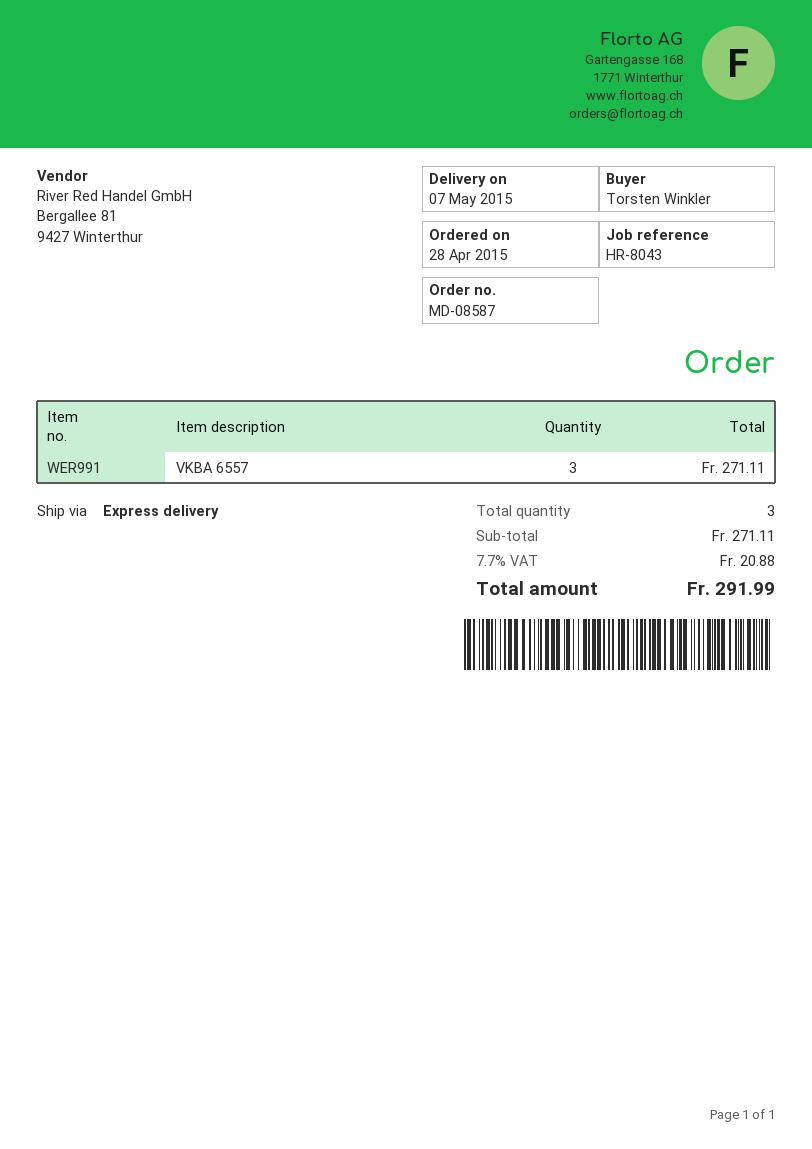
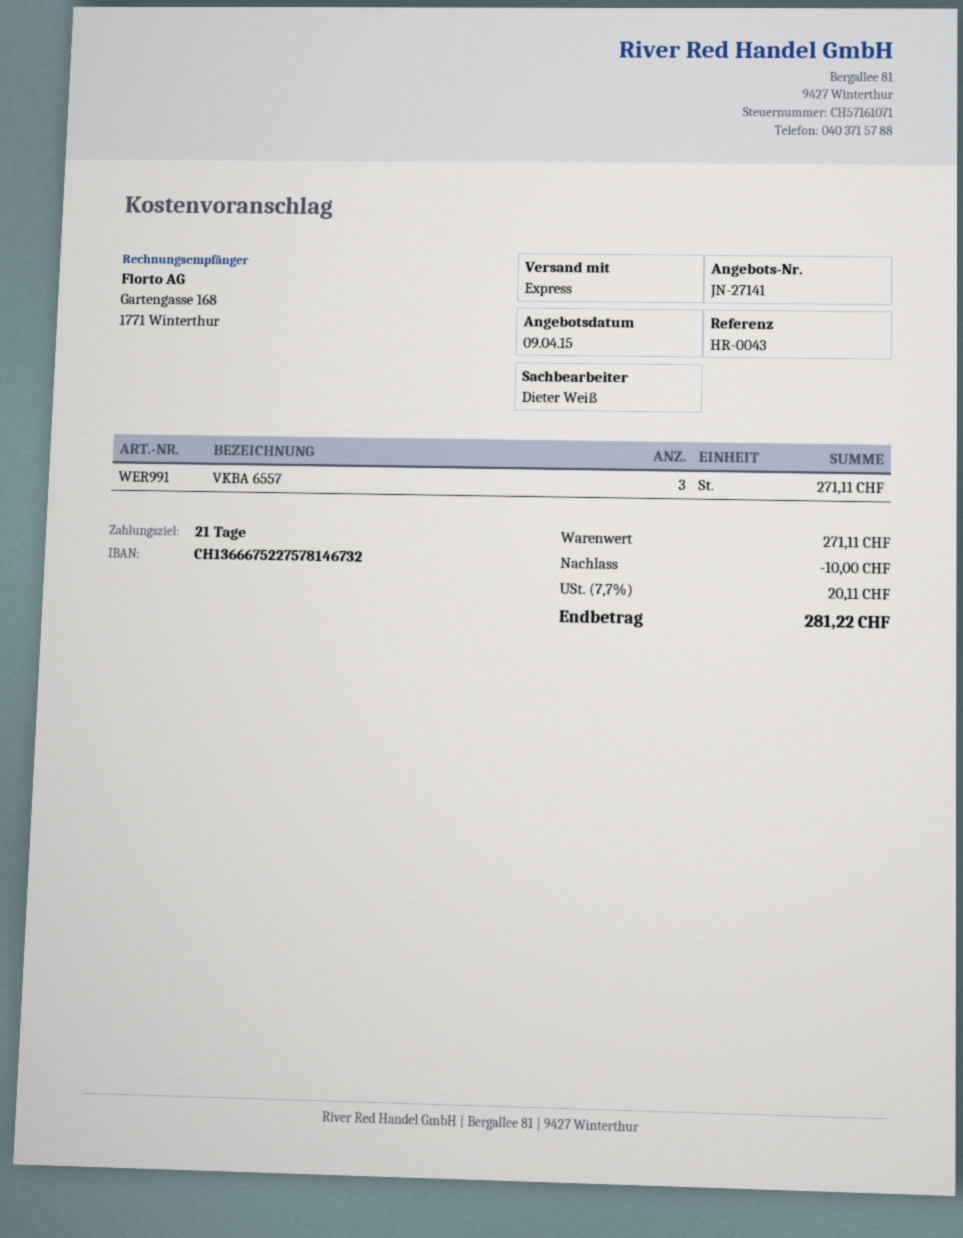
reference: HR-8043 -> HR-0043
discount: none -> 10.00
tax: 7.7% = 20.88 -> 7.7% = 20.11
total: 291.99 -> 281.22

